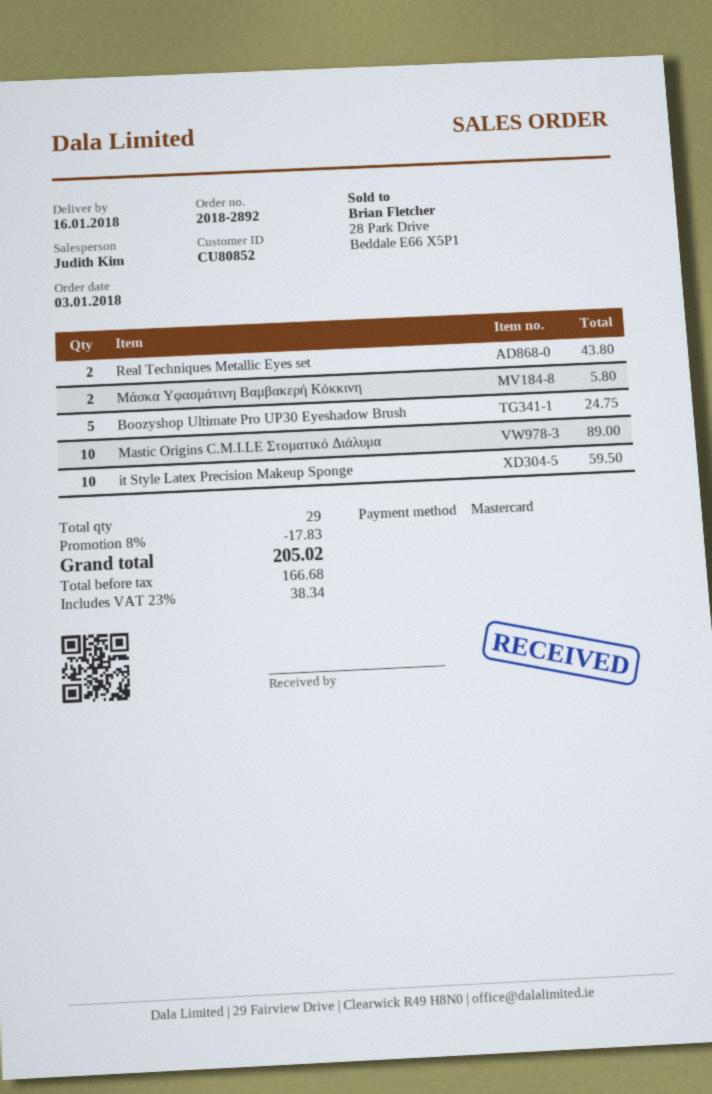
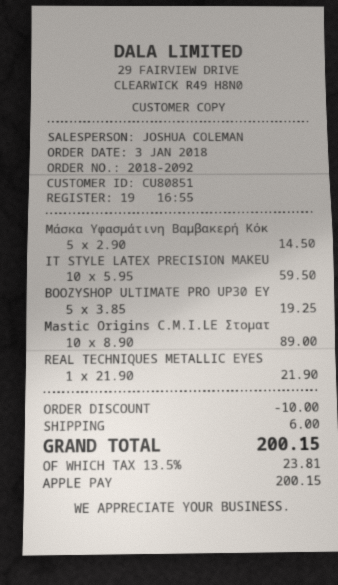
order number: 2018-2892 -> 2018-2092
customer number: CU80852 -> CU80851
sales rep: Judith Kim -> JOSHUA COLEMAN
payment method: Mastercard -> Apple Pay
Real Techniques Metallic Eyes set: 2 for 43.80 -> 1 for 21.90
Μάσκα Υφασμάτινη Βαμβακερή Κόκκινη: 2 for 5.80 -> 5 for 14.50
Boozyshop Ultimate Pro UP30 Eyeshadow Brush: 5 for 24.75 -> 5 for 19.25
discount: 17.83 -> 10.00
shipping: none -> 6.00
tax: 23% = 38.34 -> 13.5% = 23.81
total: 205.02 -> 200.15

